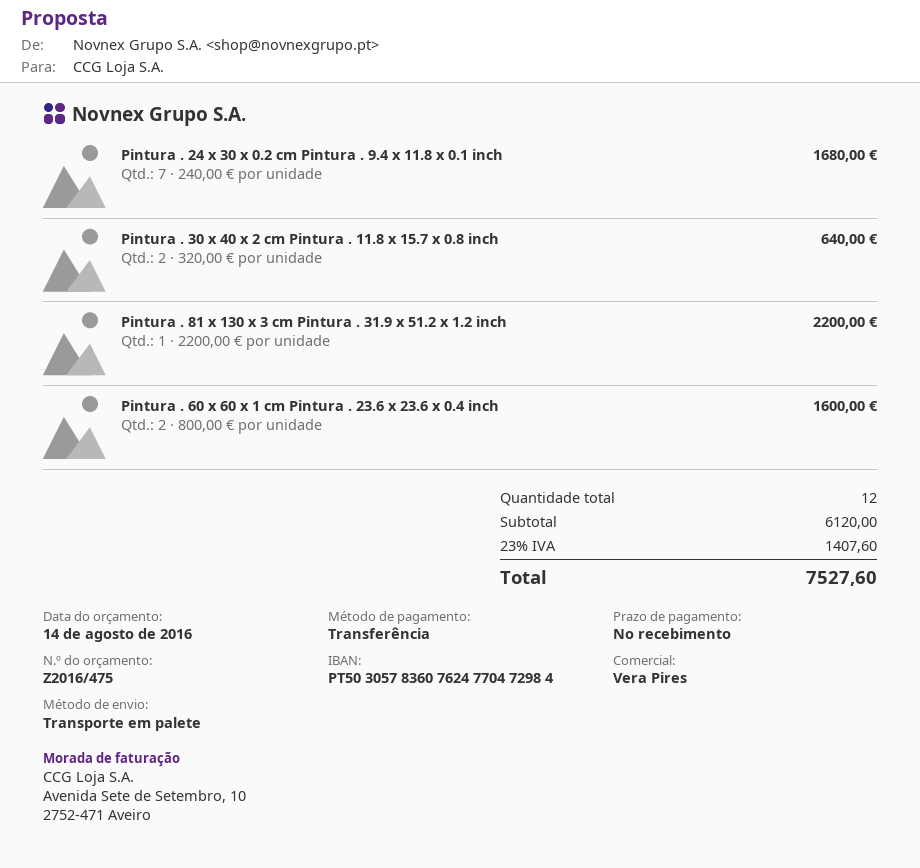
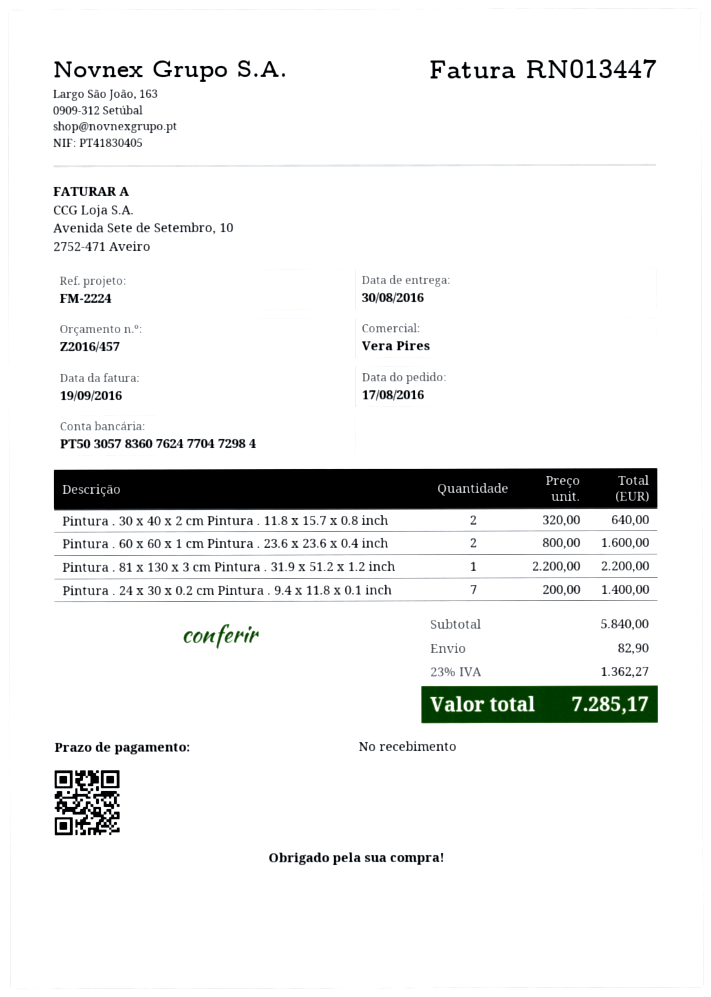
quote number: Z2016/475 -> Z2016/457
Pintura . 24 x 30 x 0.2 cm Pintura . 9.4 x 11.8 x 0.1 inch: 7 x 240.00 = 1680.00 -> 7 x 200.00 = 1400.00
subtotal: 6120.00 -> 5840.00
shipping: none -> 82.90
tax: 23% = 1407.60 -> 23% = 1362.27
total: 7527.60 -> 7285.17

